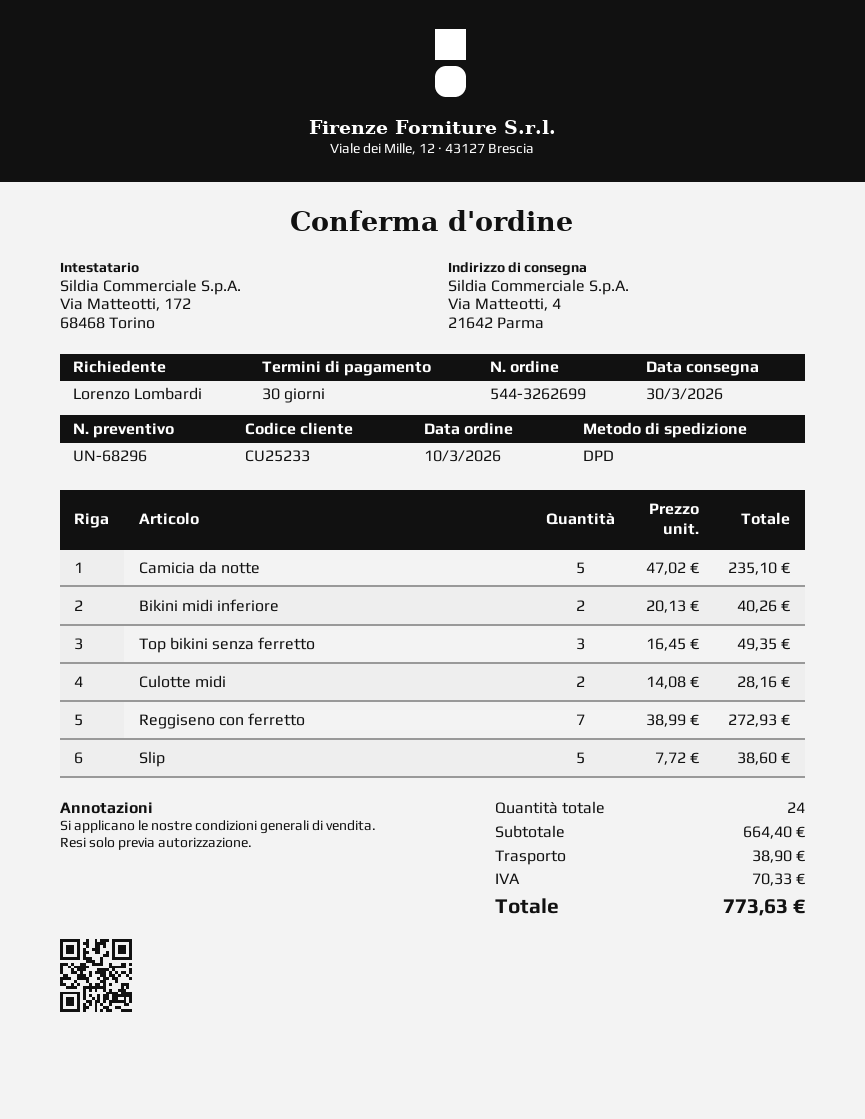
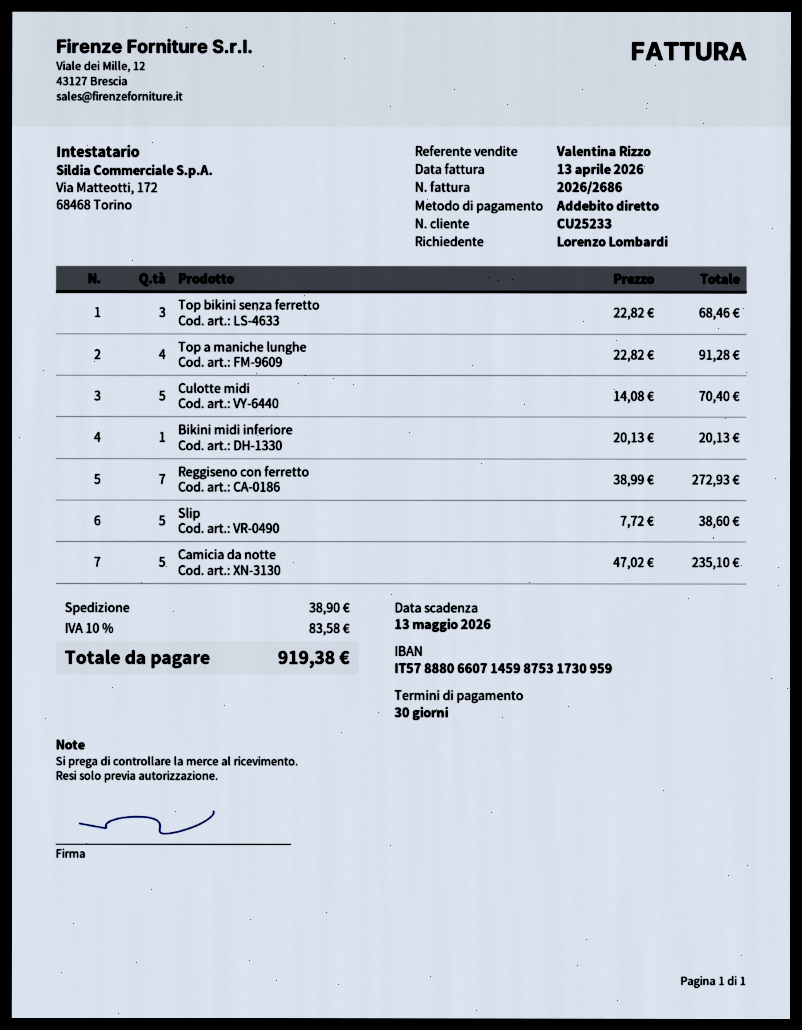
Bikini midi inferiore: 2 x 20.13 = 40.26 -> 1 x 20.13 = 20.13
Top bikini senza ferretto: 3 x 16.45 = 49.35 -> 3 x 22.82 = 68.46
Culotte midi: 2 x 14.08 = 28.16 -> 5 x 14.08 = 70.40
Top a maniche lunghe: none -> 4 x 22.82 = 91.28
tax: 70.33 -> 83.58
total: 773.63 -> 919.38

